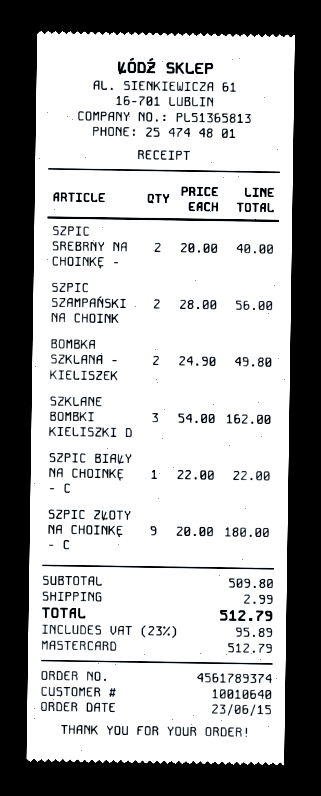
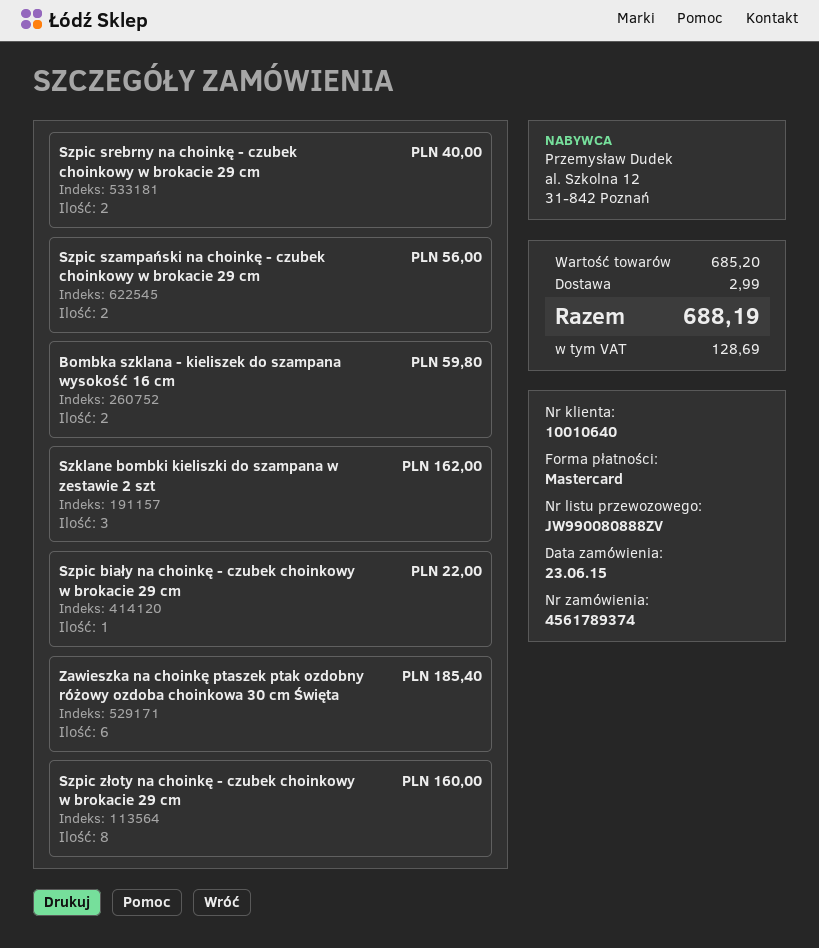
BOMBKA SZKLANA - KIELISZEK: 2 for 49.80 -> 2 for 59.80
SZPIC ZŁOTY NA CHOINKĘ - C: 9 for 180.00 -> 8 for 160.00
Zawieszka na choinkę ptaszek ptak ozdobny różowy ozdoba choinkowa 30 cm Święta: none -> 6 for 185.40
subtotal: 509.80 -> 685.20
tax: 95.89 -> 128.69
total: 512.79 -> 688.19

